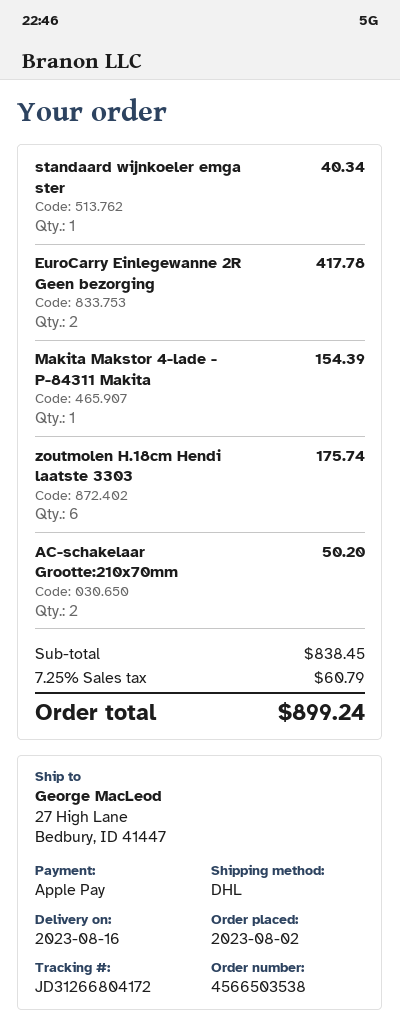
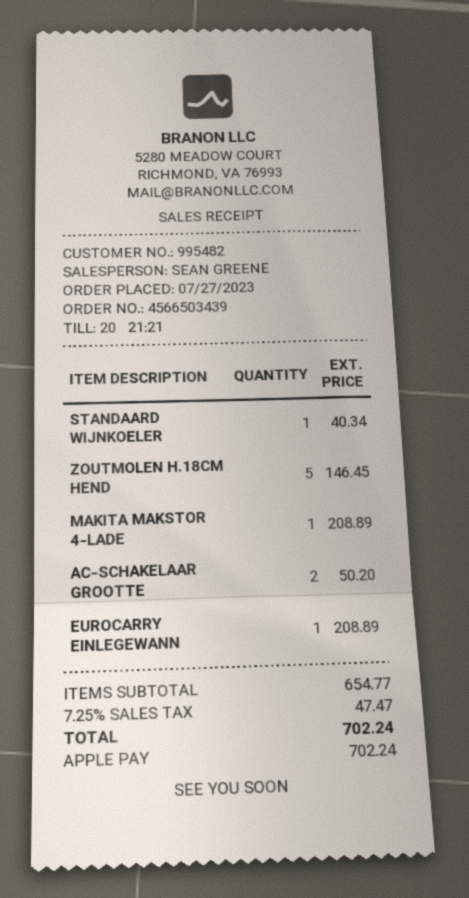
order number: 4566503538 -> 4566503439
order date: 2023-08-02 -> 2023-07-27
EuroCarry Einlegewanne 2R Geen bezorging: 2 for 417.78 -> 1 for 208.89
Makita Makstor 4-lade - P-84311 Makita: 1 for 154.39 -> 1 for 208.89
zoutmolen H.18cm Hendi laatste 3303: 6 for 175.74 -> 5 for 146.45
subtotal: 838.45 -> 654.77
tax: 7.25% = 60.79 -> 7.25% = 47.47
total: 899.24 -> 702.24

